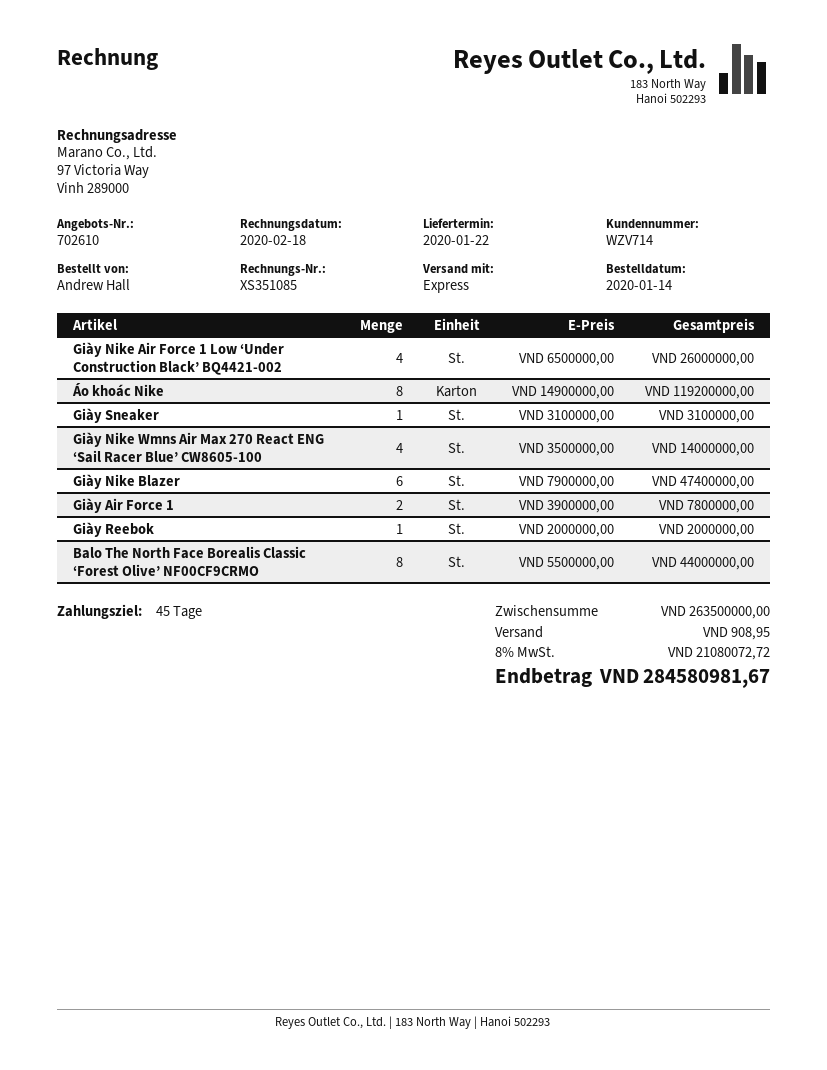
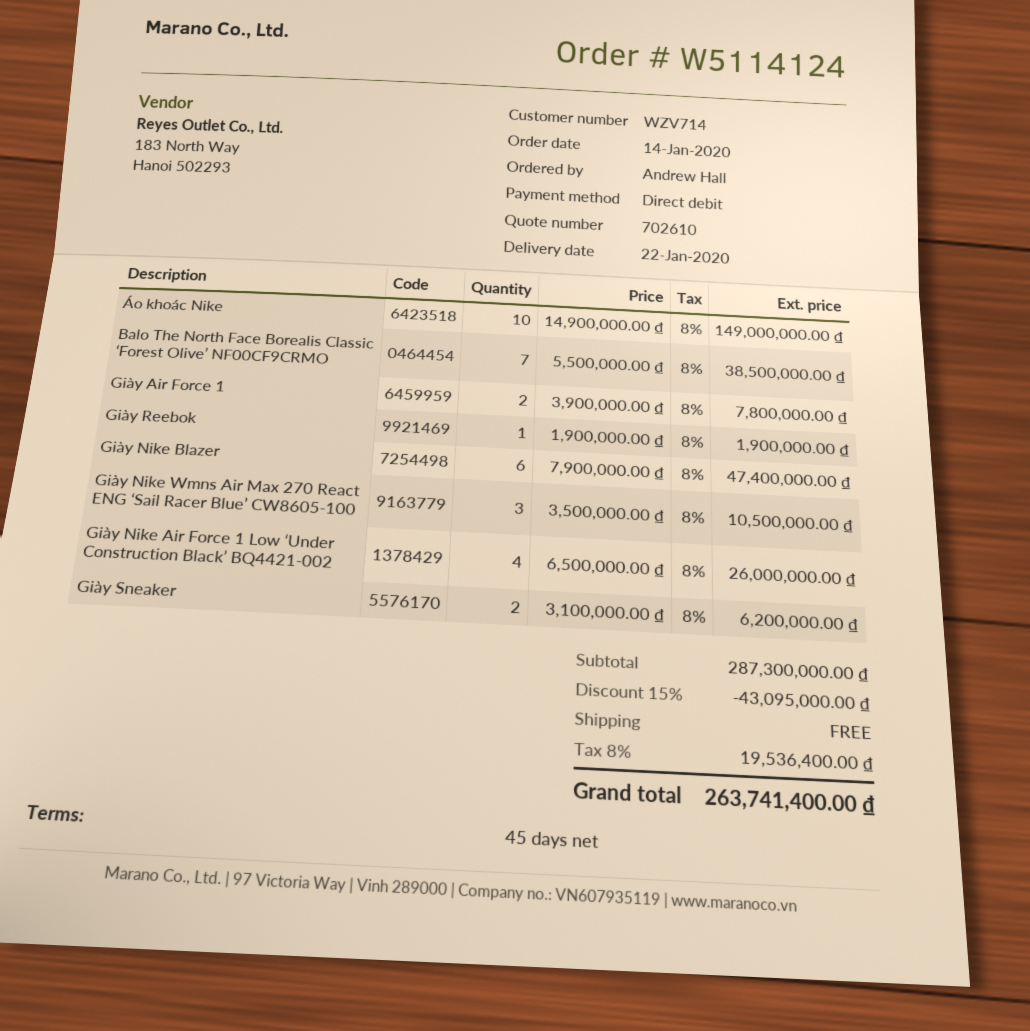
Áo khoác Nike: 8 x 14900000.00 = 119200000.00 -> 10 x 14900000.00 = 149000000.00
Giày Sneaker: 1 x 3100000.00 = 3100000.00 -> 2 x 3100000.00 = 6200000.00
Giày Nike Wmns Air Max 270 React ENG ‘Sail Racer Blue’ CW8605-100: 4 x 3500000.00 = 14000000.00 -> 3 x 3500000.00 = 10500000.00
Giày Reebok: 1 x 2000000.00 = 2000000.00 -> 1 x 1900000.00 = 1900000.00
Balo The North Face Borealis Classic ‘Forest Olive’ NF00CF9CRMO: 8 x 5500000.00 = 44000000.00 -> 7 x 5500000.00 = 38500000.00
subtotal: 263500000.00 -> 287300000.00
discount: none -> 15% = 43095000.00
shipping: 908.95 -> 0.00
tax: 8% = 21080072.72 -> 8% = 19536400.00
total: 284580981.67 -> 263741400.00

